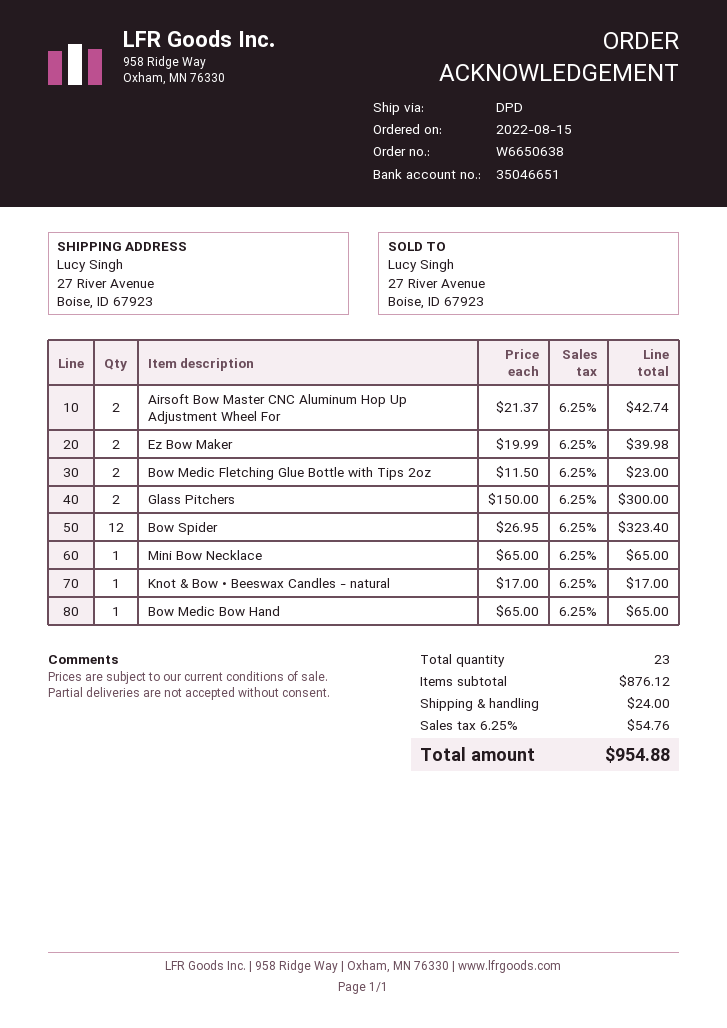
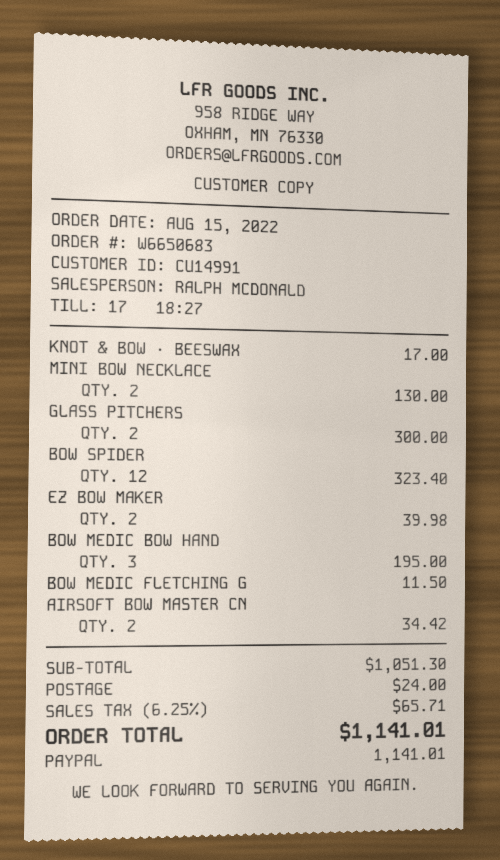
order number: W6650638 -> W6650683
Airsoft Bow Master CNC Aluminum Hop Up Adjustment Wheel For: 2 for 42.74 -> 2 for 34.42
Bow Medic Fletching Glue Bottle with Tips 2oz: 2 for 23.00 -> 1 for 11.50
Mini Bow Necklace: 1 for 65.00 -> 2 for 130.00
Bow Medic Bow Hand: 1 for 65.00 -> 3 for 195.00
subtotal: 876.12 -> 1051.30
tax: 6.25% = 54.76 -> 6.25% = 65.71
total: 954.88 -> 1141.01

